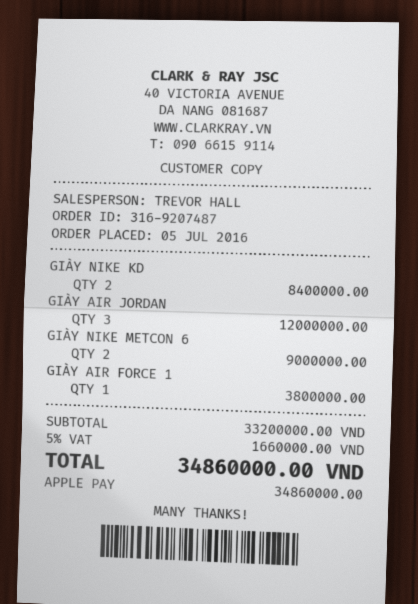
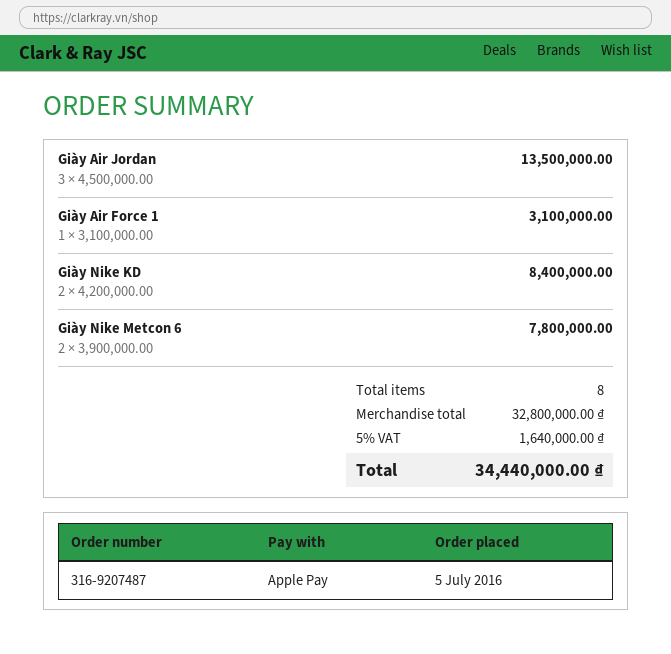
GIÀY AIR JORDAN: 3 for 12000000.00 -> 3 for 13500000.00
GIÀY NIKE METCON 6: 2 for 9000000.00 -> 2 for 7800000.00
GIÀY AIR FORCE 1: 1 for 3800000.00 -> 1 for 3100000.00
subtotal: 33200000.00 -> 32800000.00
tax: 5% = 1660000.00 -> 5% = 1640000.00
total: 34860000.00 -> 34440000.00

